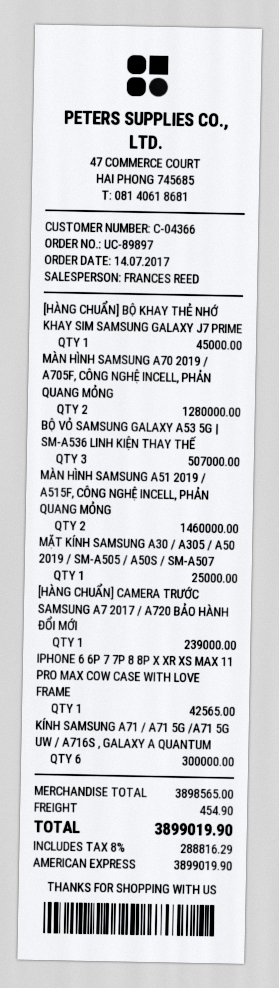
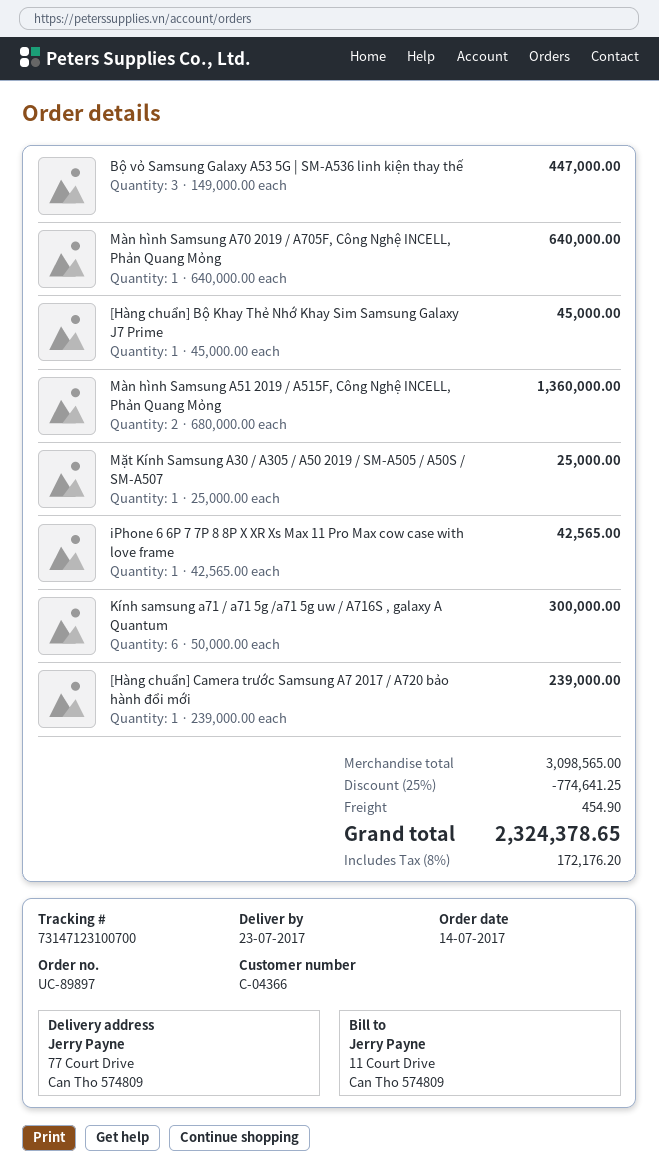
MÀN HÌNH SAMSUNG A70 2019 / A705F, CÔNG NGHỆ INCELL, PHẢN QUANG MỎNG: 2 for 1280000.00 -> 1 for 640000.00
BỘ VỎ SAMSUNG GALAXY A53 5G | SM-A536 LINH KIỆN THAY THẾ: 3 for 507000.00 -> 3 for 447000.00
MÀN HÌNH SAMSUNG A51 2019 / A515F, CÔNG NGHỆ INCELL, PHẢN QUANG MỎNG: 2 for 1460000.00 -> 2 for 1360000.00
subtotal: 3898565.00 -> 3098565.00
discount: none -> 25% = 774641.25
tax: 8% = 288816.29 -> 8% = 172176.20
total: 3899019.90 -> 2324378.65

